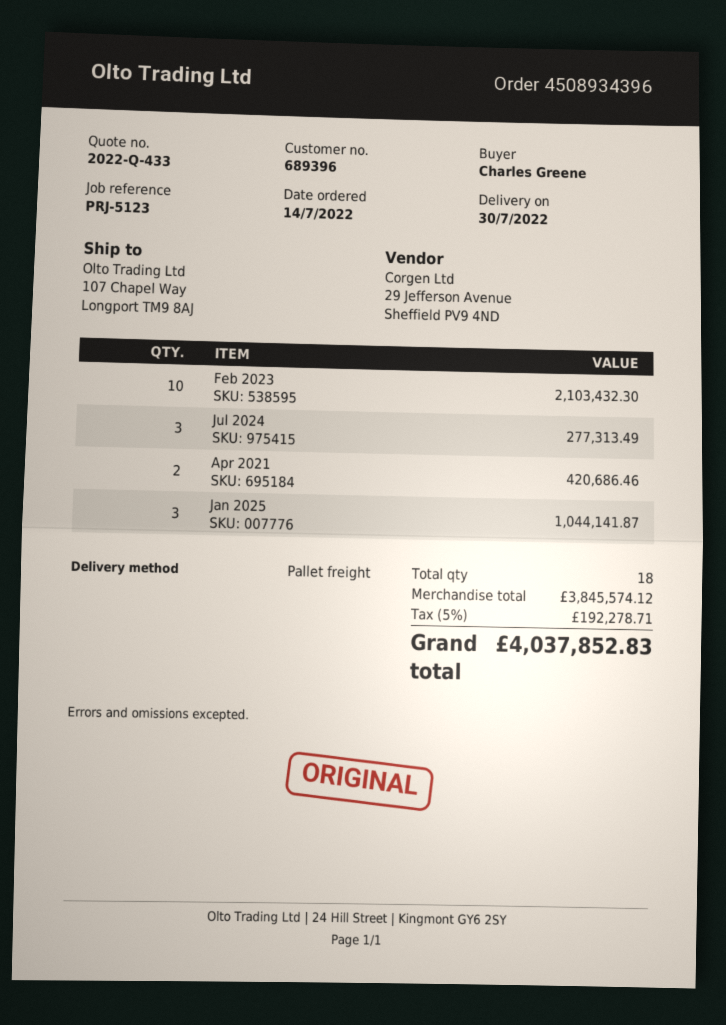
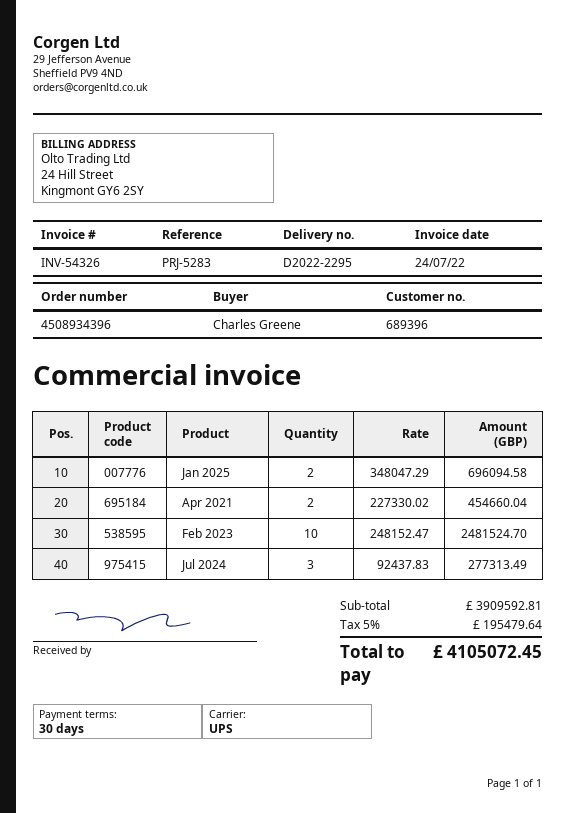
reference: PRJ-5123 -> PRJ-5283
shipping method: pallet freight -> UPS
Feb 2023: 10 for 2103432.30 -> 10 for 2481524.70
Apr 2021: 2 for 420686.46 -> 2 for 454660.04
Jan 2025: 3 for 1044141.87 -> 2 for 696094.58
subtotal: 3845574.12 -> 3909592.81
tax: 5% = 192278.71 -> 5% = 195479.64
total: 4037852.83 -> 4105072.45

